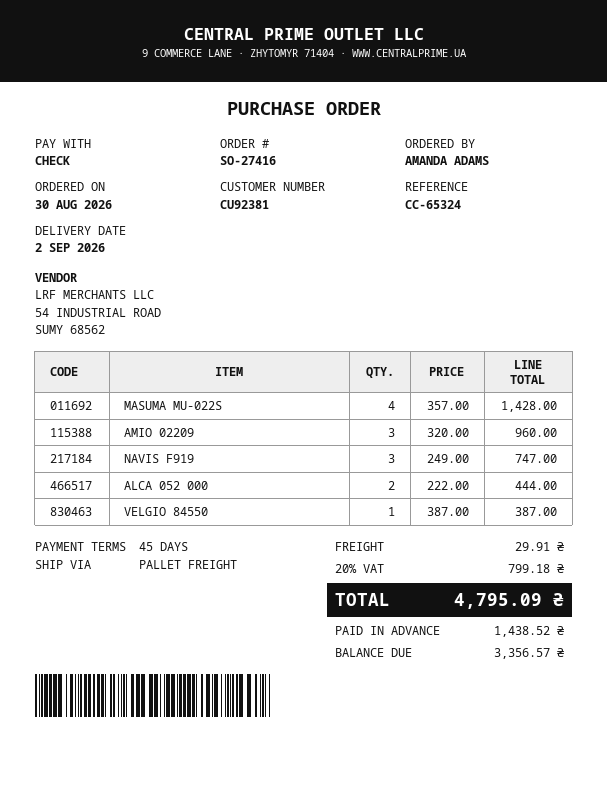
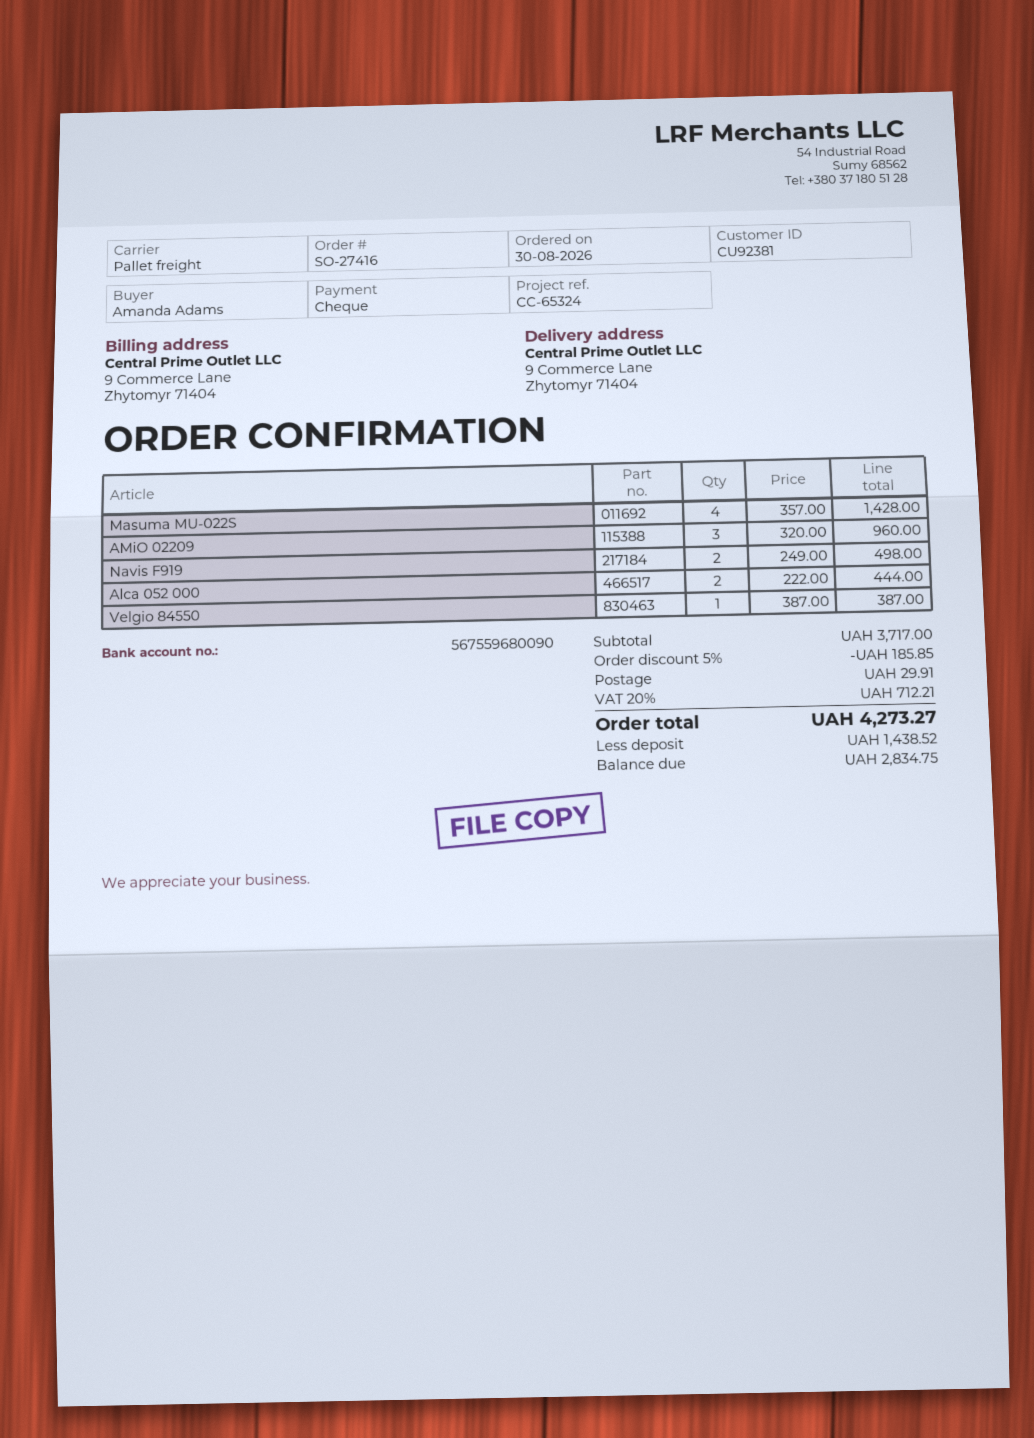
NAVIS F919: 3 x 249.00 = 747.00 -> 2 x 249.00 = 498.00
discount: none -> 5% = 185.85
tax: 20% = 799.18 -> 20% = 712.21
total: 4795.09 -> 4273.27
balance: 3356.57 -> 2834.75

